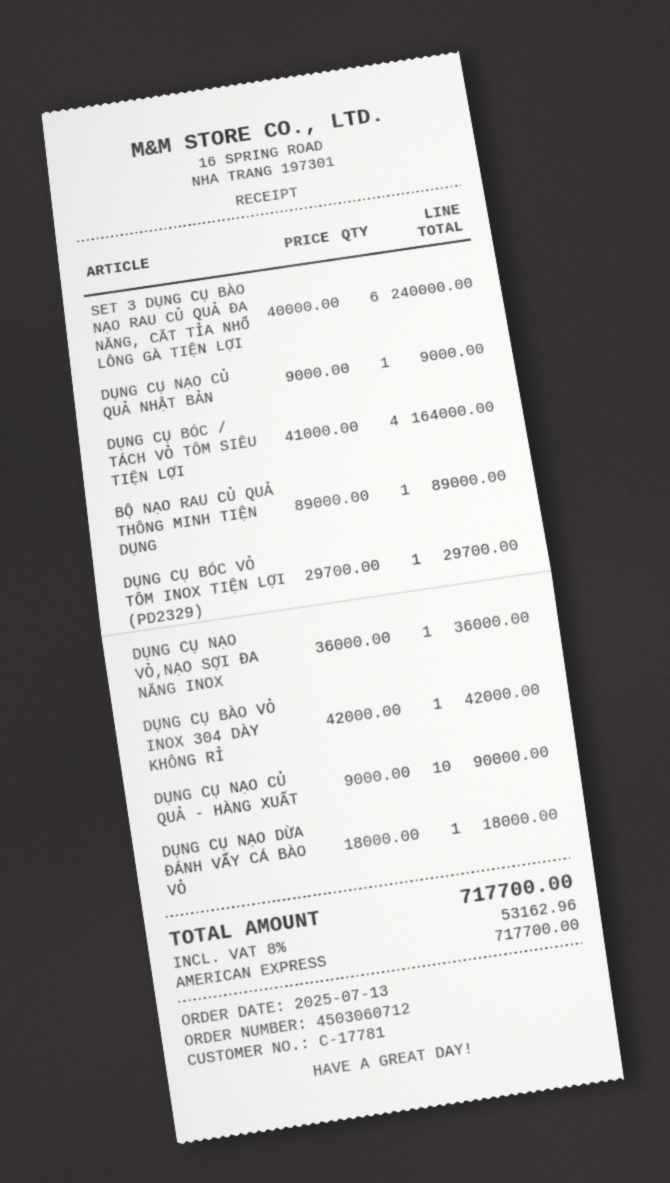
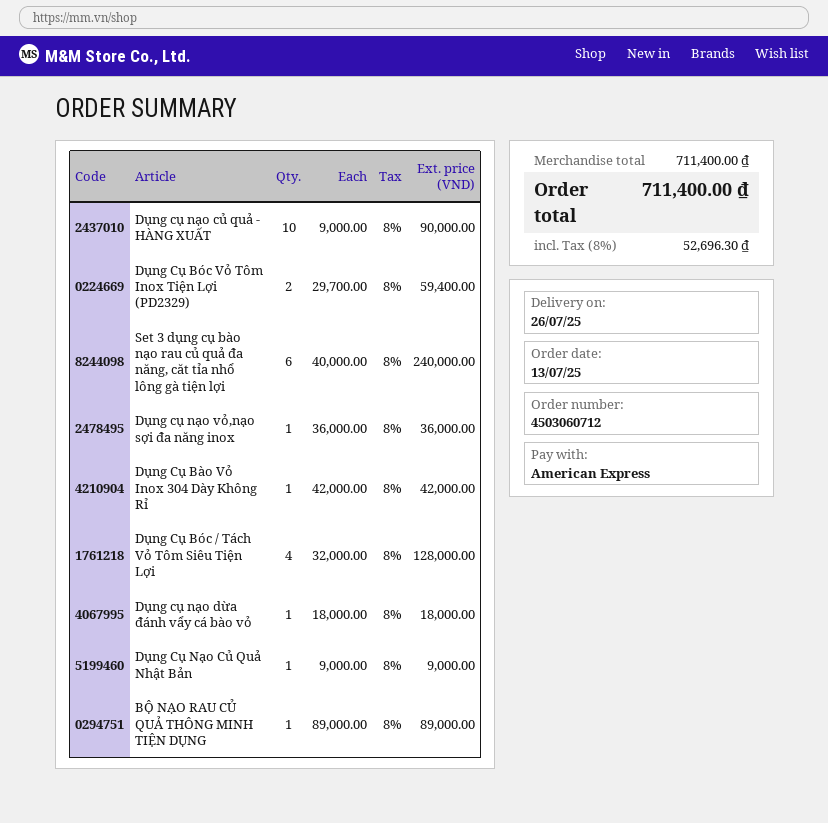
DỤNG CỤ BÓC / TÁCH VỎ TÔM SIÊU TIỆN LỢI: 4 x 41000.00 = 164000.00 -> 4 x 32000.00 = 128000.00
DỤNG CỤ BÓC VỎ TÔM INOX TIỆN LỢI (PD2329): 1 x 29700.00 = 29700.00 -> 2 x 29700.00 = 59400.00
tax: 8% = 53162.96 -> 8% = 52696.30
total: 717700.00 -> 711400.00

